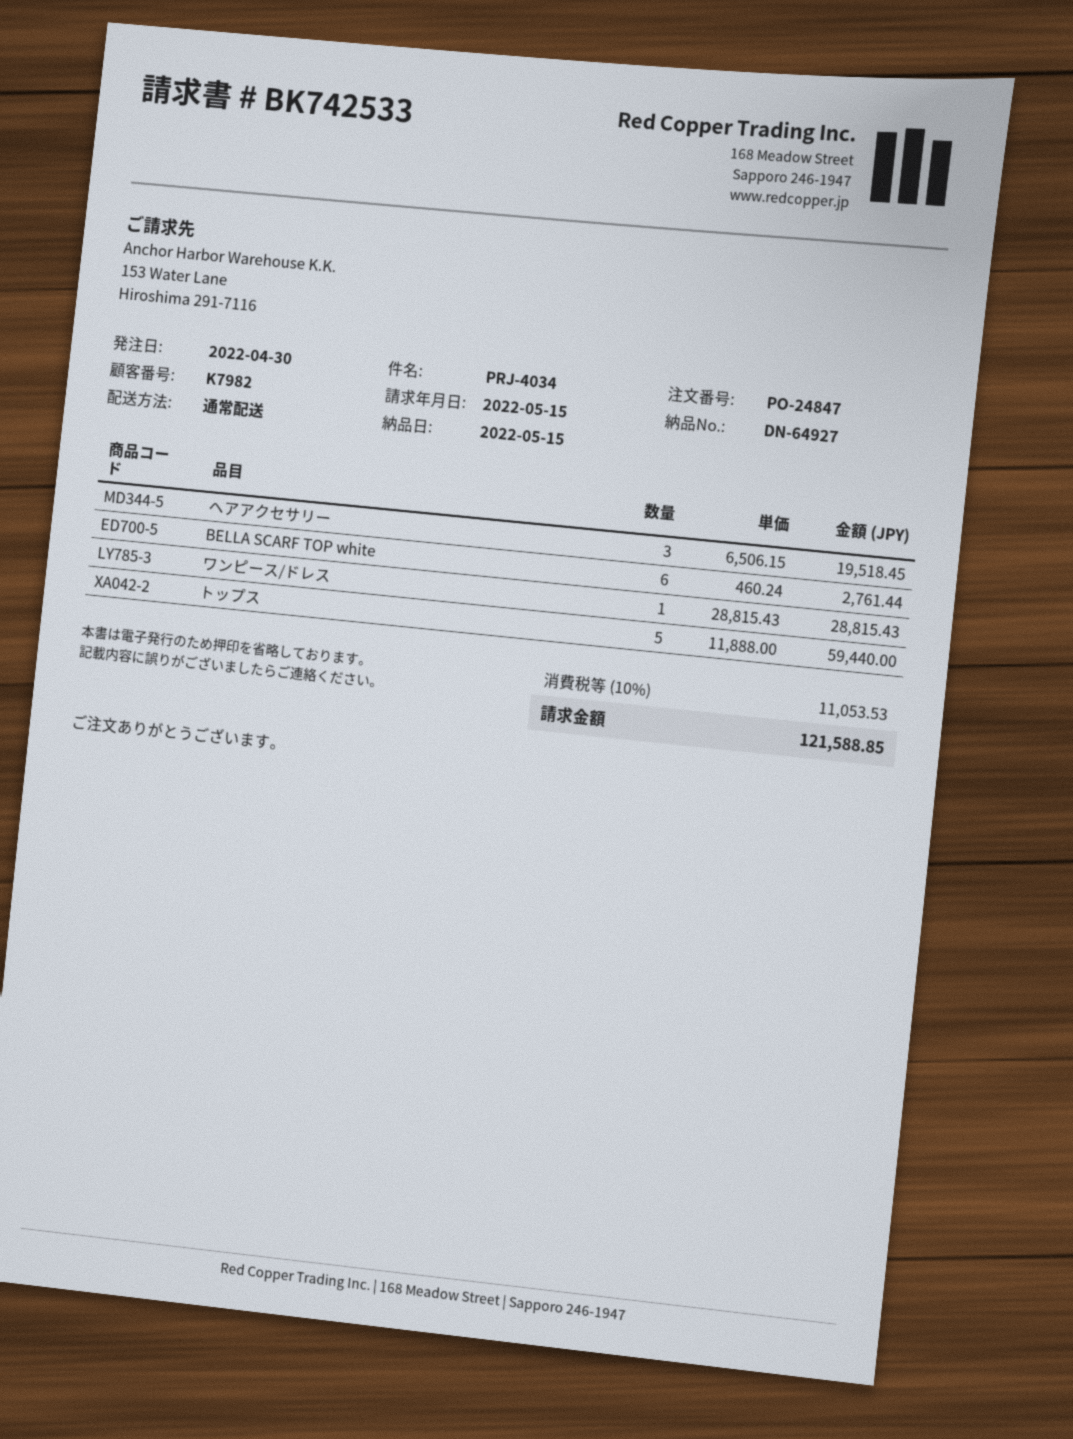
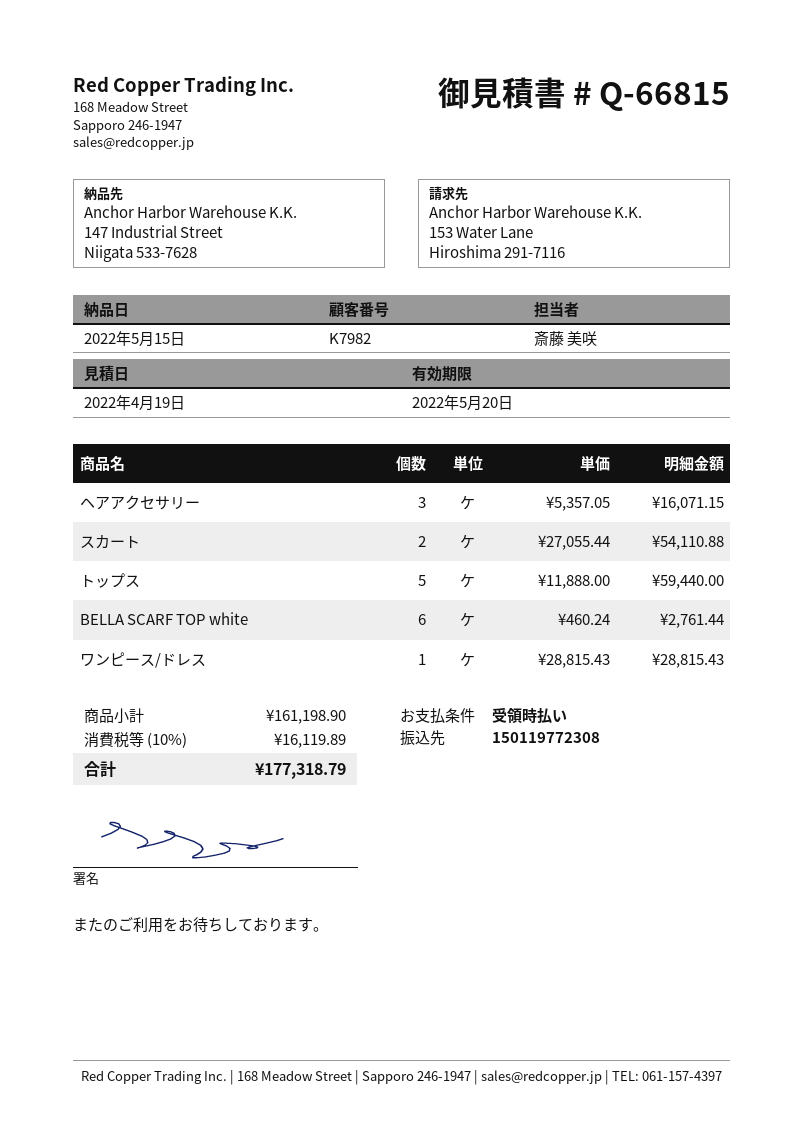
ヘアアクセサリー: 3 x 6506.15 = 19518.45 -> 3 x 5357.05 = 16071.15
スカート: none -> 2 x 27055.44 = 54110.88
tax: 10% = 11053.53 -> 10% = 16119.89
total: 121588.85 -> 177318.79

